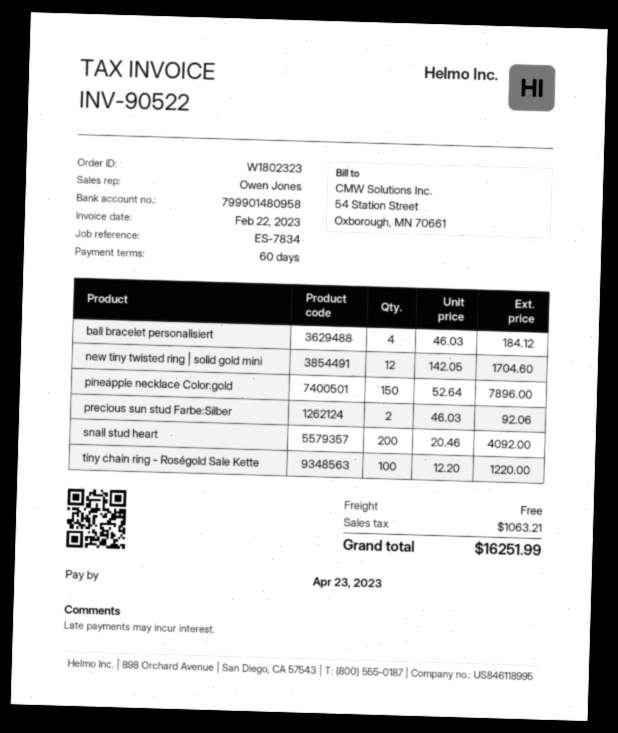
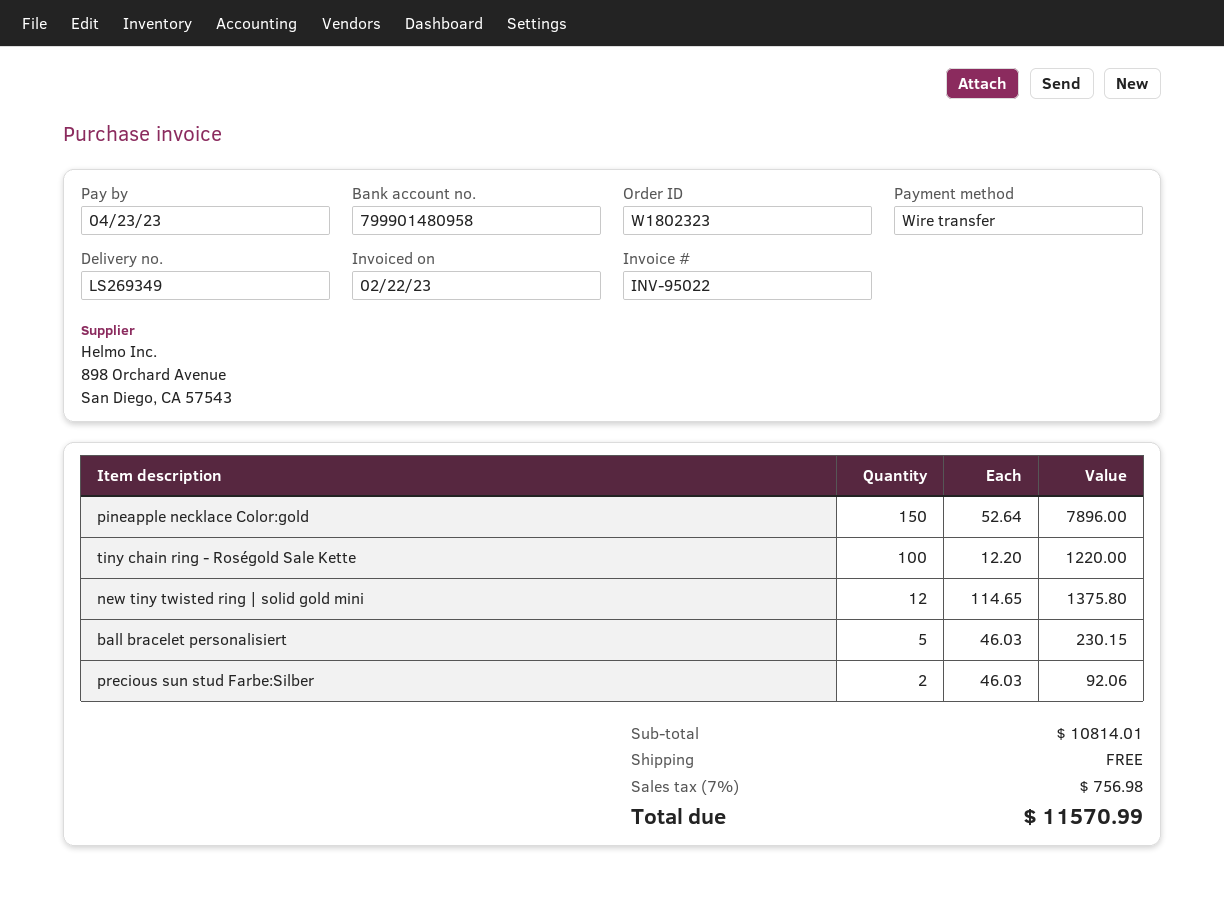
invoice number: INV-90522 -> INV-95022
ball bracelet personalisiert: 4 x 46.03 = 184.12 -> 5 x 46.03 = 230.15
new tiny twisted ring | solid gold mini: 12 x 142.05 = 1704.60 -> 12 x 114.65 = 1375.80
snail stud heart: 200 x 20.46 = 4092.00 -> none
tax: 1063.21 -> 756.98
total: 16251.99 -> 11570.99

